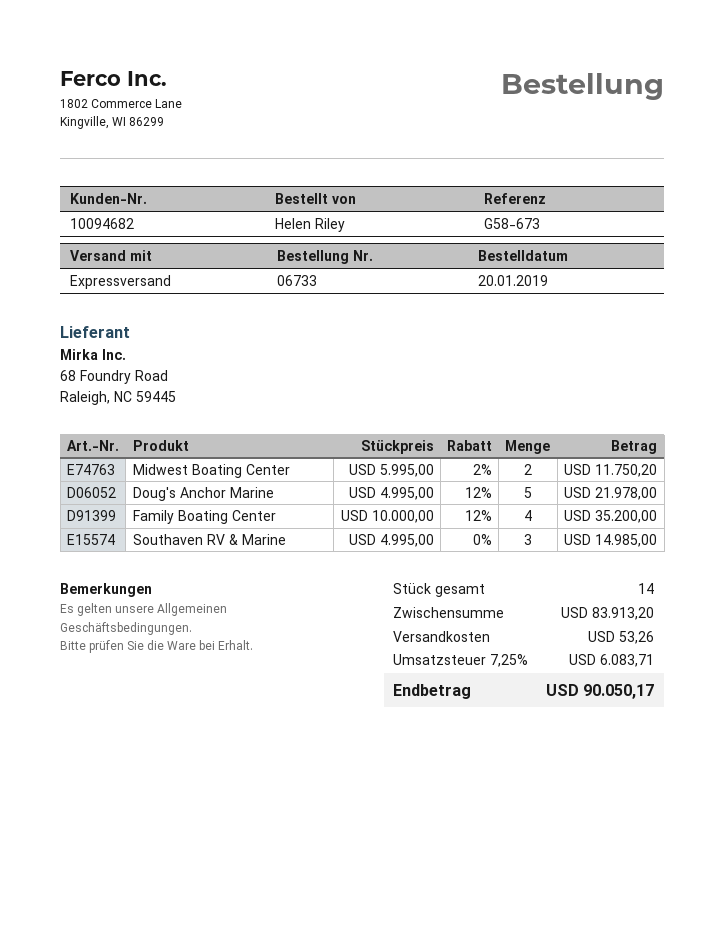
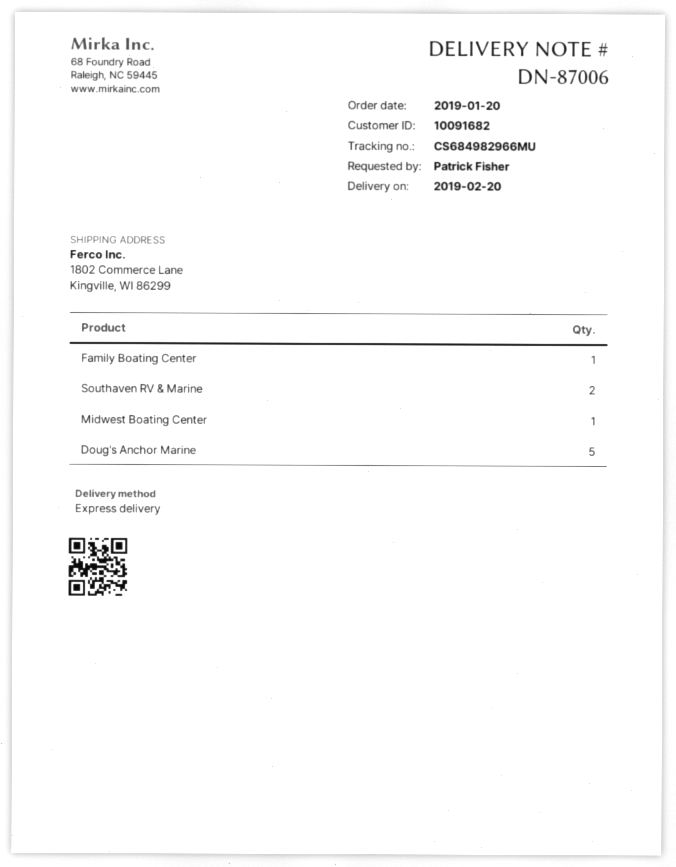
customer number: 10094682 -> 10091682
ordered by: Helen Riley -> Patrick Fisher
Midwest Boating Center: 2 -> 1
Family Boating Center: 4 -> 1
Southaven RV & Marine: 3 -> 2

